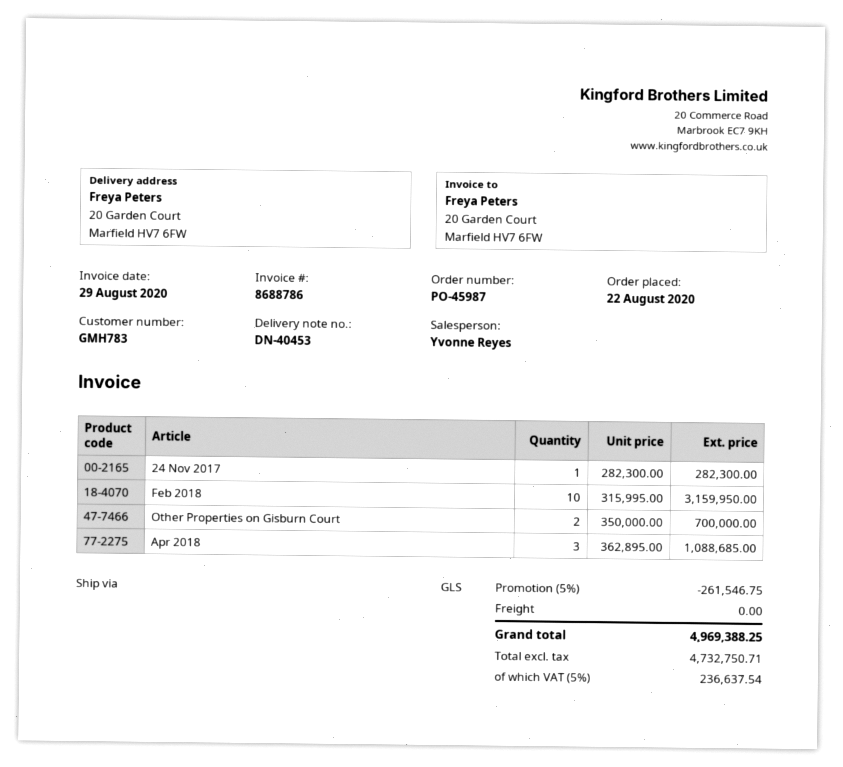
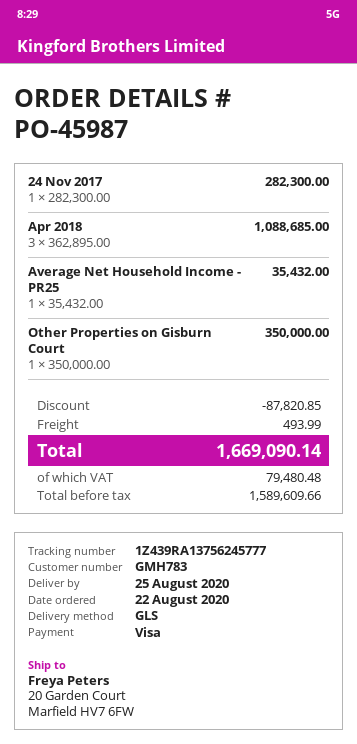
Feb 2018: 10 x 315995.00 = 3159950.00 -> none
Other Properties on Gisburn Court: 2 x 350000.00 = 700000.00 -> 1 x 350000.00 = 350000.00
Average Net Household Income - PR25: none -> 1 x 35432.00 = 35432.00
discount: 261546.75 -> 87820.85
shipping: 0.00 -> 493.99
net: 4732750.71 -> 1589609.66
tax: 236637.54 -> 79480.48
total: 4969388.25 -> 1669090.14

